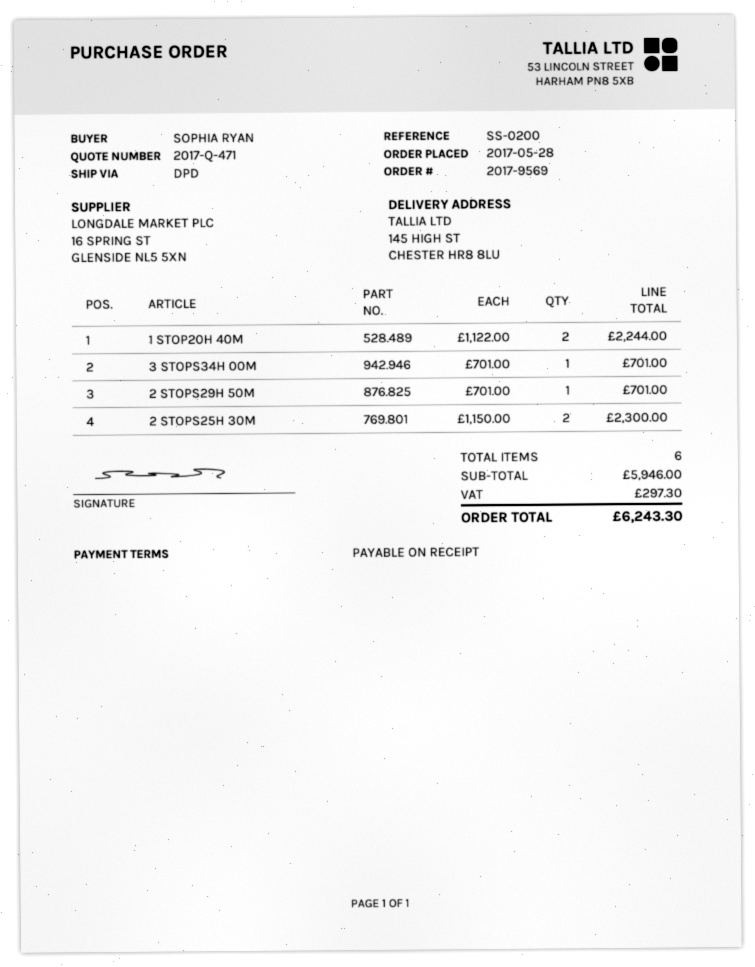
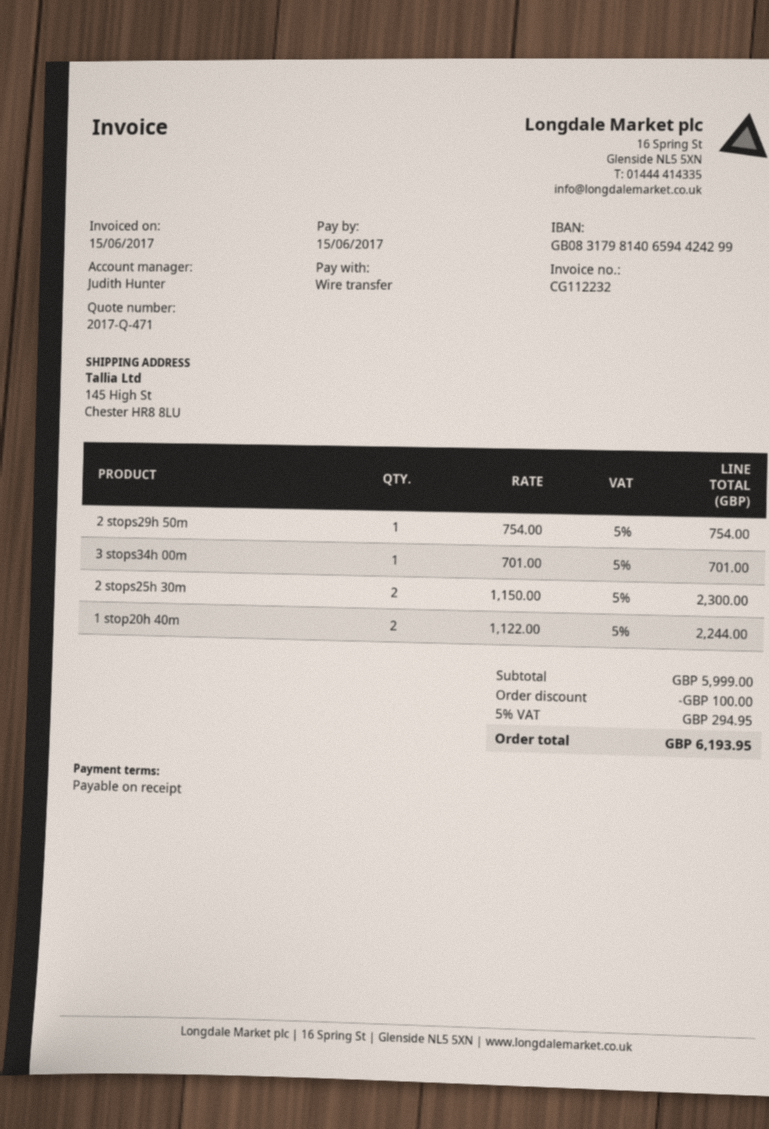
2 STOPS29H 50M: 1 x 701.00 = 701.00 -> 1 x 754.00 = 754.00
subtotal: 5946.00 -> 5999.00
discount: none -> 100.00
tax: 297.30 -> 294.95
total: 6243.30 -> 6193.95

